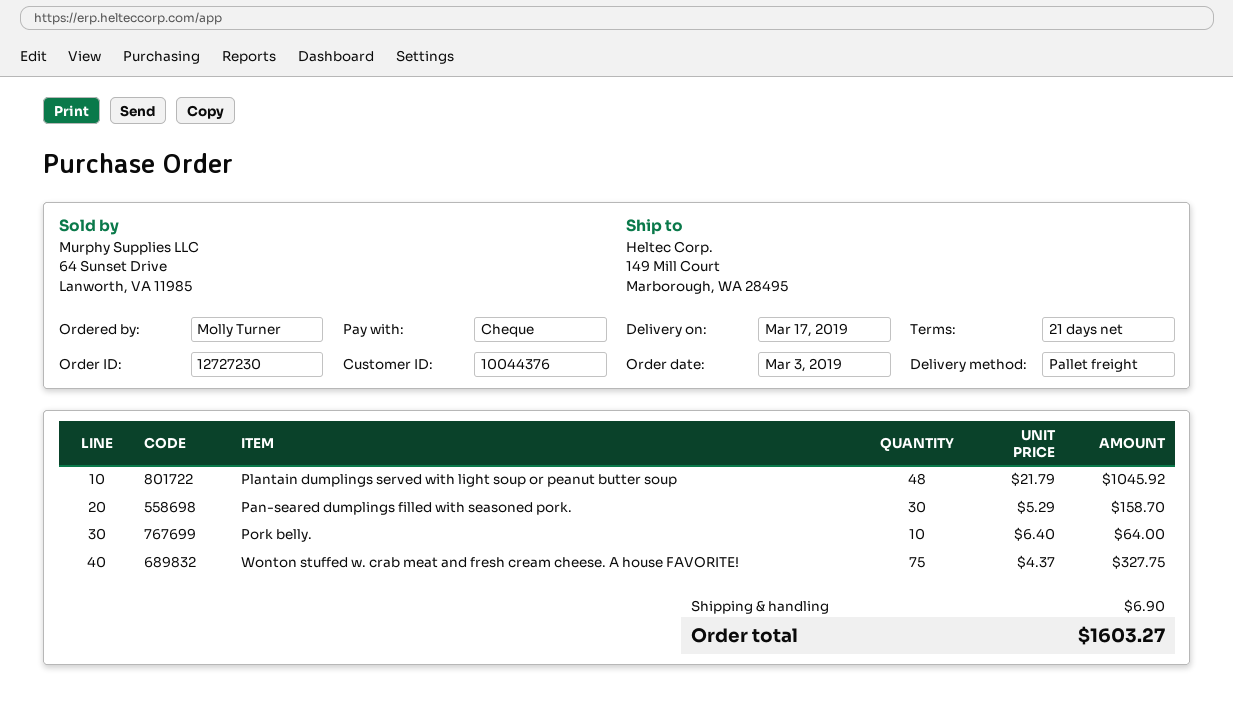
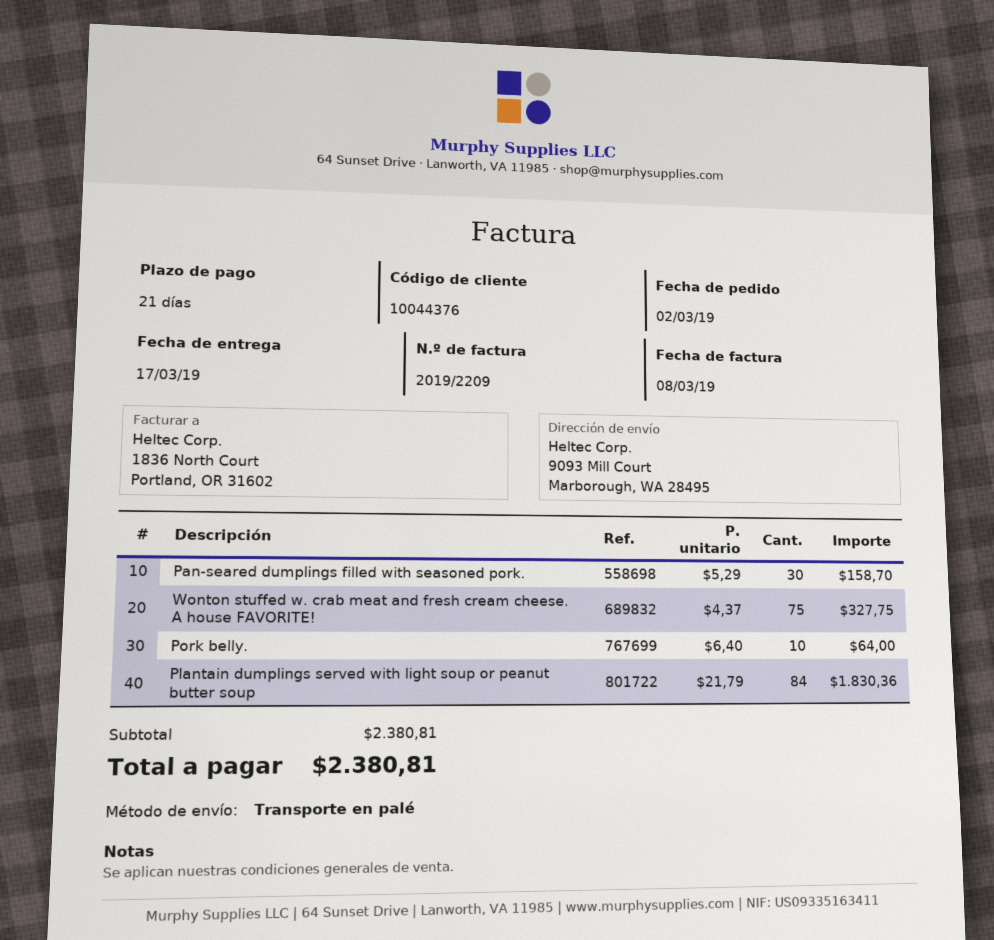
order date: 2019-03-03 -> 2019-03-02
ship to: 149 Mill Court, Marborough, WA 28495 -> 9093 Mill Court, Marborough, WA 28495
Plantain dumplings served with light soup or peanut butter soup: 48 x 21.79 = 1045.92 -> 84 x 21.79 = 1830.36
shipping: 6.90 -> none
total: 1603.27 -> 2380.81

